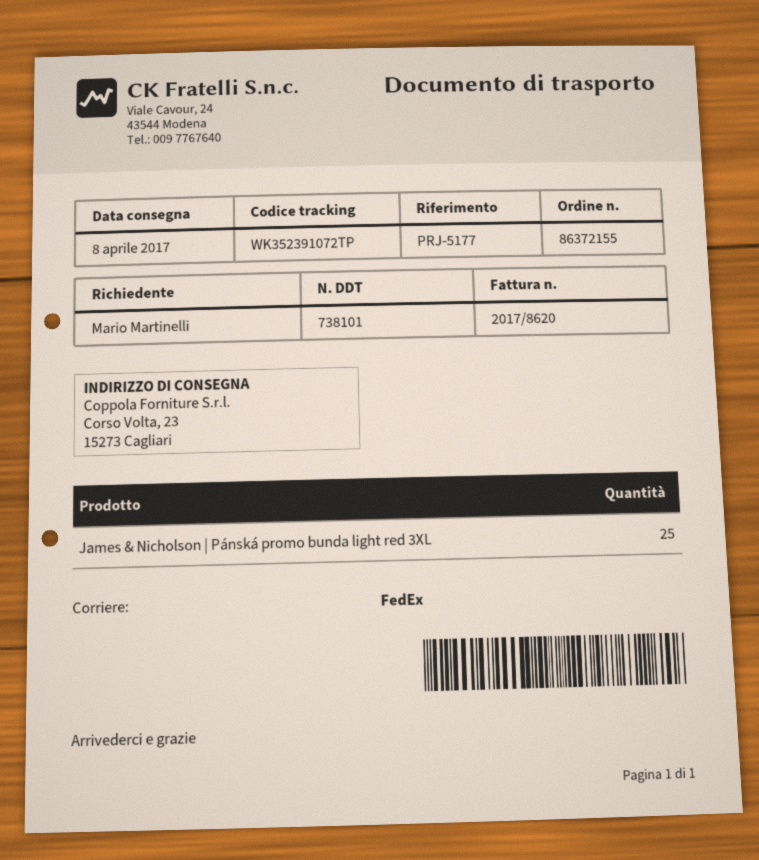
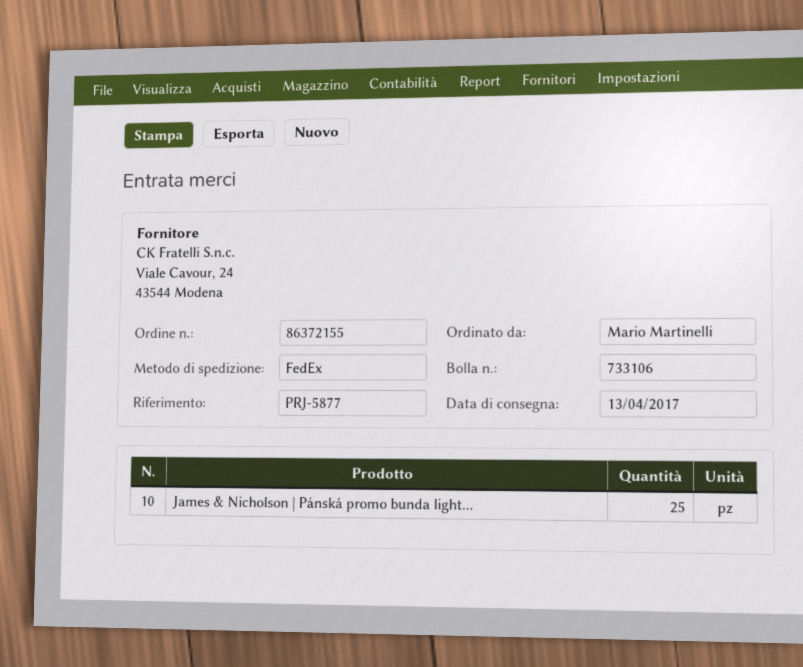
delivery note number: 738101 -> 733106
delivery date: 2017-04-08 -> 2017-04-13
reference: PRJ-5177 -> PRJ-5877

